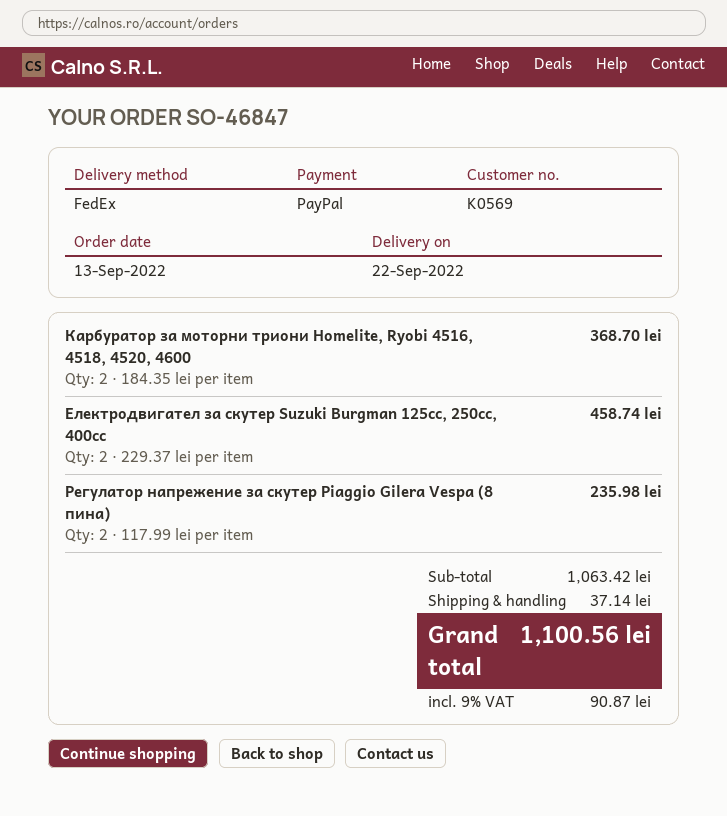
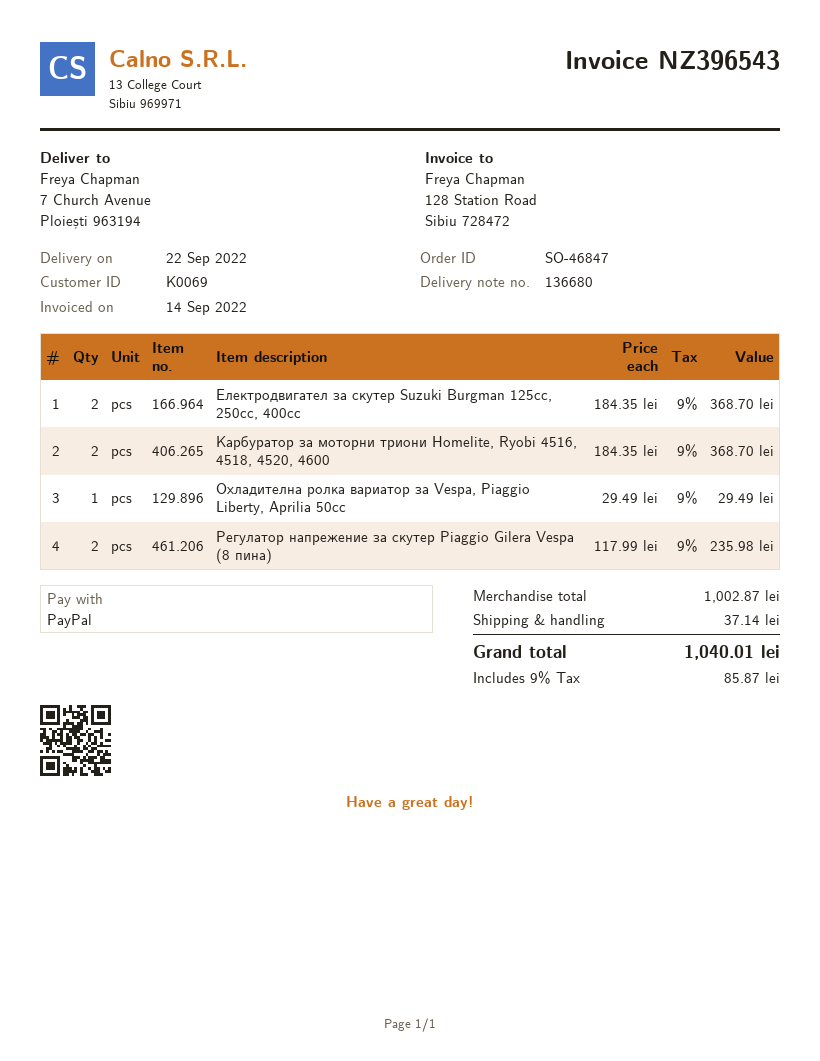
customer number: K0569 -> K0069
Електродвигател за скутер Suzuki Burgman 125cc, 250cc, 400cc: 2 x 229.37 = 458.74 -> 2 x 184.35 = 368.70
Охладителна ролка вариатор за Vespa, Piaggio Liberty, Aprilia 50cc: none -> 1 x 29.49 = 29.49
subtotal: 1063.42 -> 1002.87
tax: 9% = 90.87 -> 9% = 85.87
total: 1100.56 -> 1040.01

